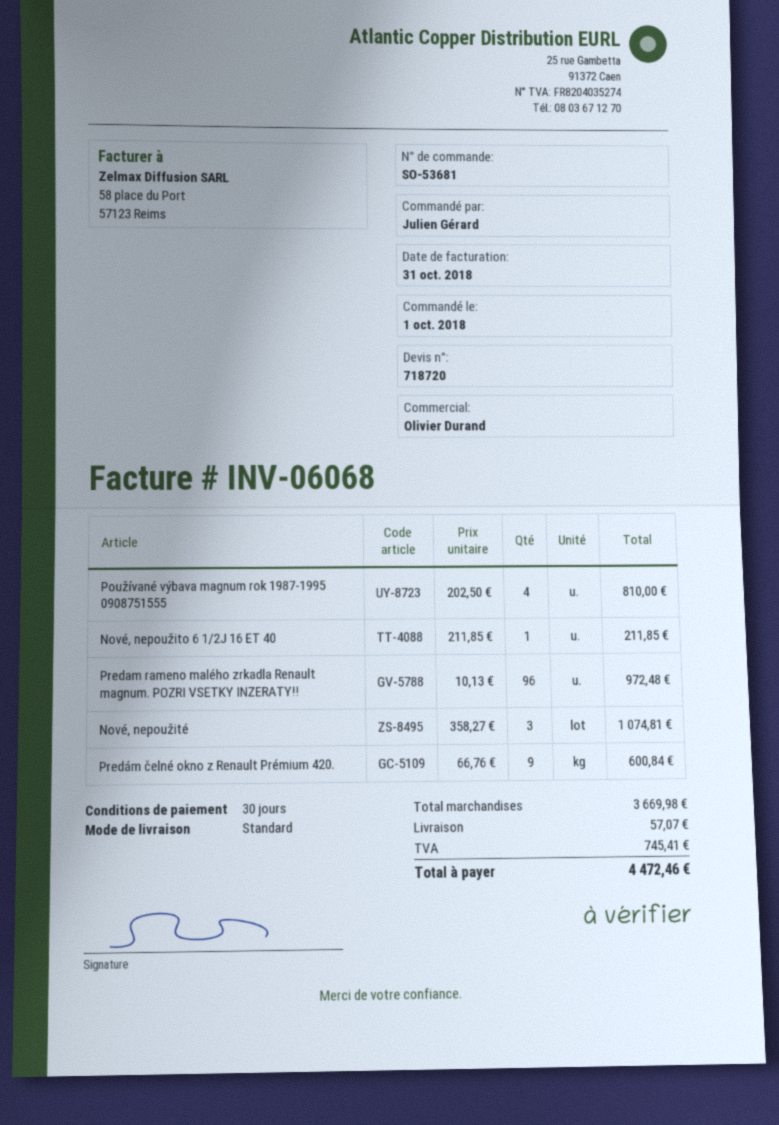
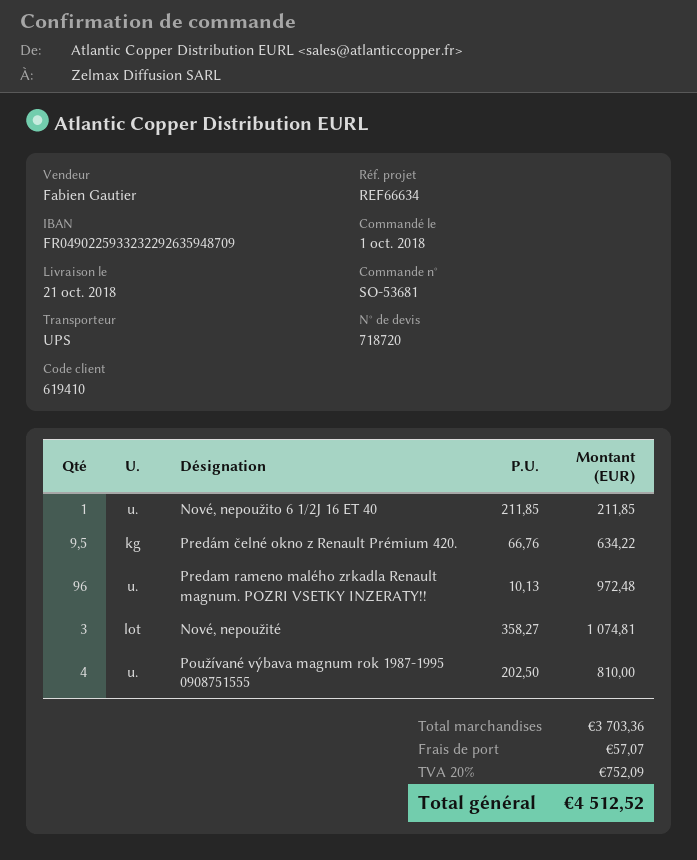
sales rep: Olivier Durand -> Fabien Gautier
shipping method: standard -> UPS
Predám čelné okno z Renault Prémium 420.: 9 x 66.76 = 600.84 -> 9.5 x 66.76 = 634.22
subtotal: 3669.98 -> 3703.36
tax: 745.41 -> 752.09
total: 4472.46 -> 4512.52

